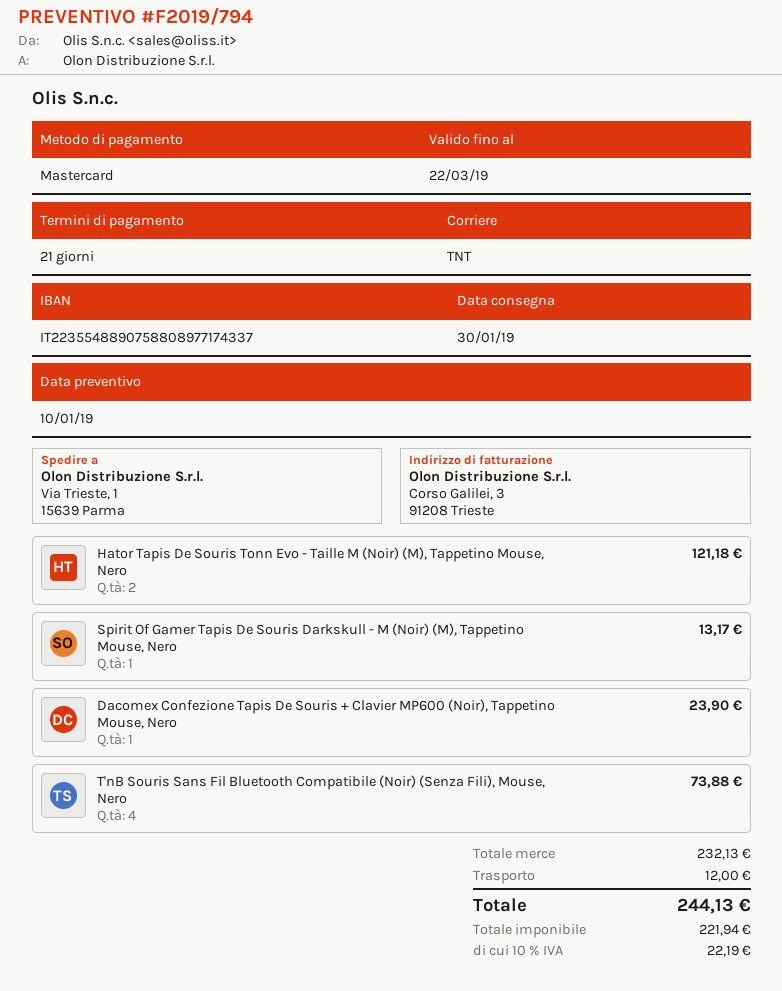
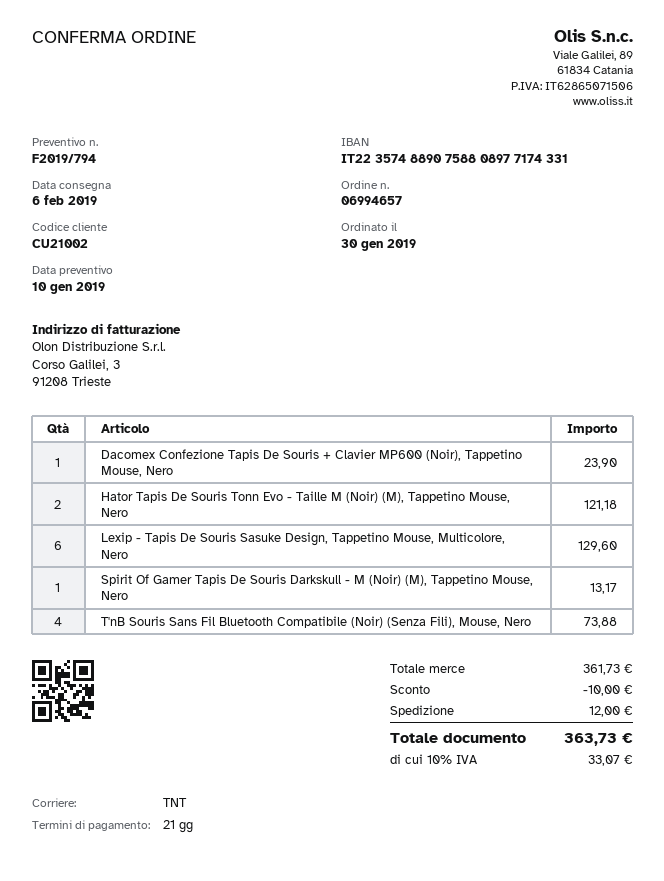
delivery date: 2019-01-30 -> 2019-02-06
bank account: IT2235548890758808977174337 -> IT2235748890758808977174331
Lexip - Tapis De Souris Sasuke Design, Tappetino Mouse, Multicolore, Nero: none -> 6 for 129.60
subtotal: 232.13 -> 361.73
discount: none -> 10.00
tax: 10% = 22.19 -> 10% = 33.07
total: 244.13 -> 363.73

